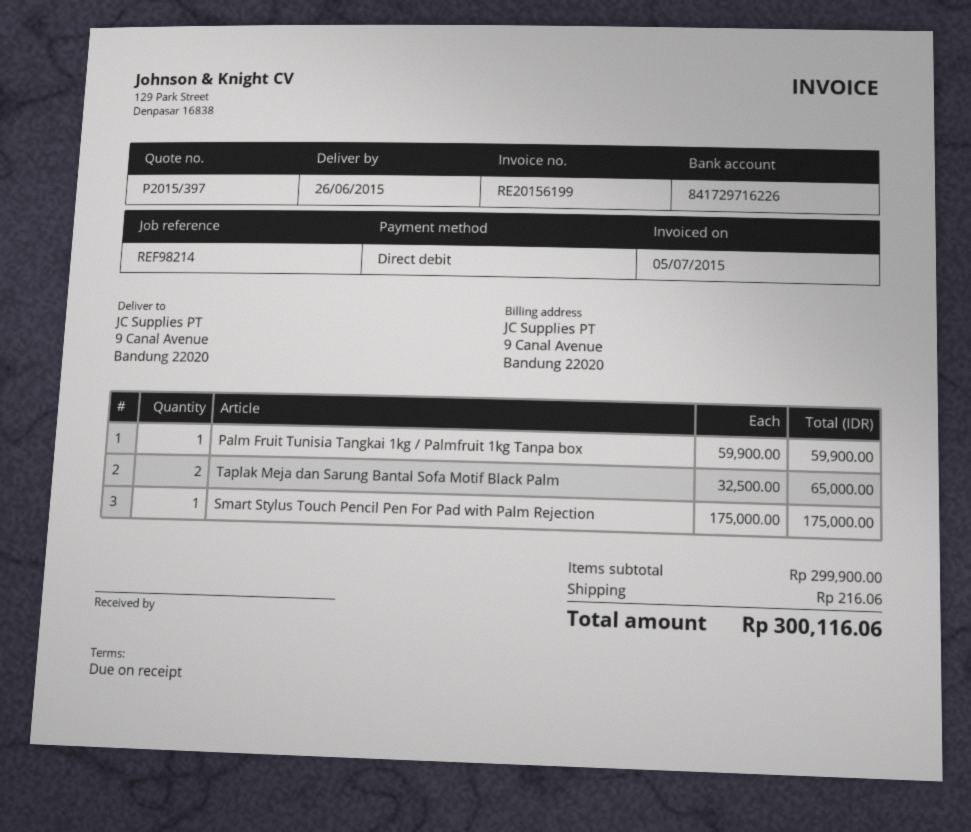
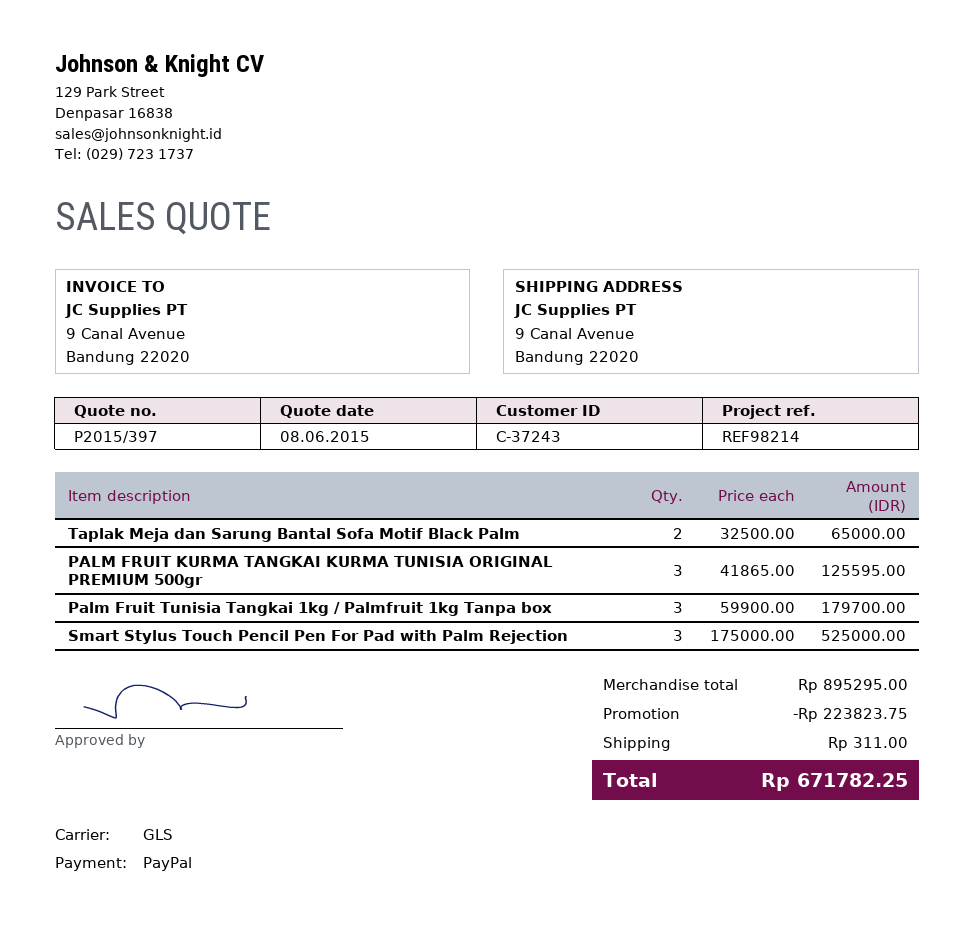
payment method: direct debit -> PayPal
Palm Fruit Tunisia Tangkai 1kg / Palmfruit 1kg Tanpa box: 1 x 59900.00 = 59900.00 -> 3 x 59900.00 = 179700.00
Smart Stylus Touch Pencil Pen For Pad with Palm Rejection: 1 x 175000.00 = 175000.00 -> 3 x 175000.00 = 525000.00
PALM FRUIT KURMA TANGKAI KURMA TUNISIA ORIGINAL PREMIUM 500gr: none -> 3 x 41865.00 = 125595.00
subtotal: 299900.00 -> 895295.00
discount: none -> 223823.75
shipping: 216.06 -> 311.00
total: 300116.06 -> 671782.25

